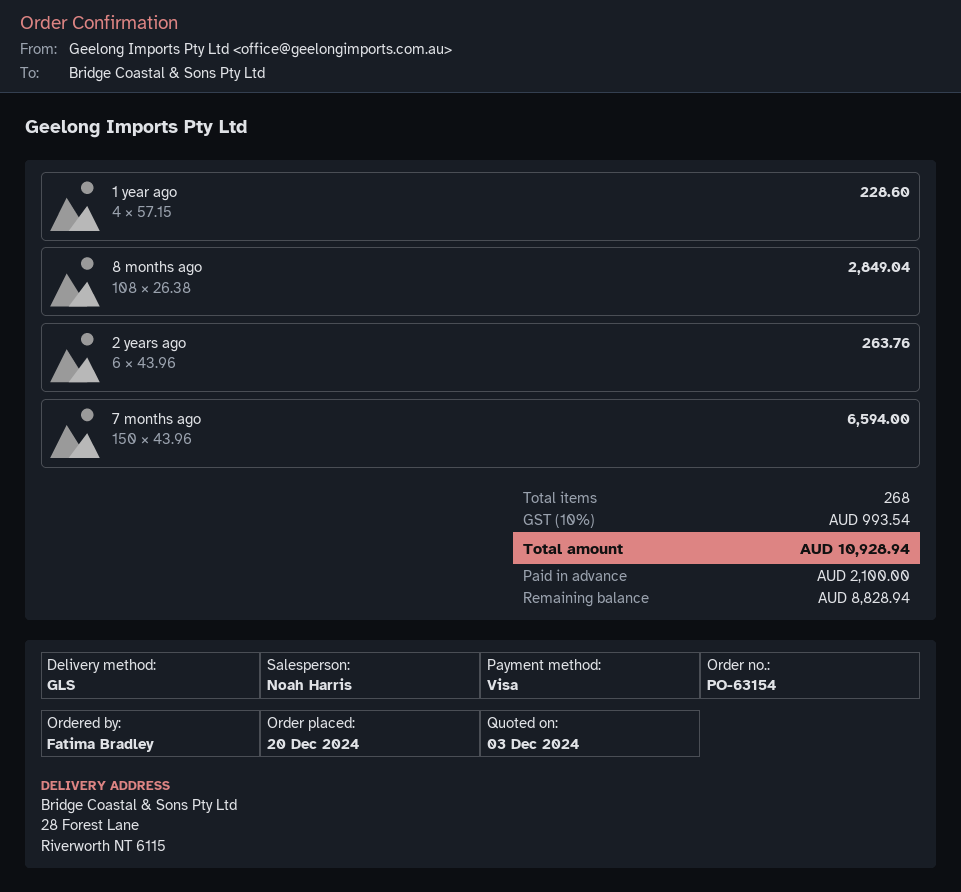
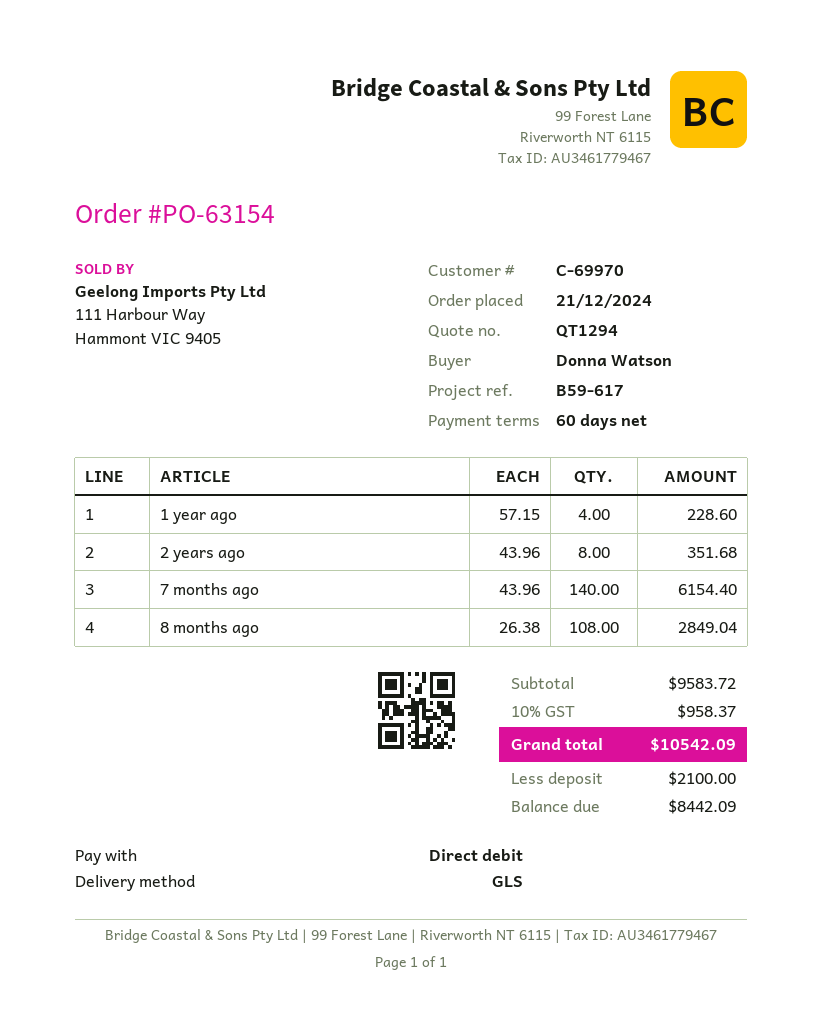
order date: 2024-12-20 -> 2024-12-21
ordered by: Fatima Bradley -> Donna Watson
payment method: Visa -> direct debit
2 years ago: 6 x 43.96 = 263.76 -> 8 x 43.96 = 351.68
7 months ago: 150 x 43.96 = 6594.00 -> 140 x 43.96 = 6154.40
tax: 10% = 993.54 -> 10% = 958.37
total: 10928.94 -> 10542.09
balance: 8828.94 -> 8442.09

